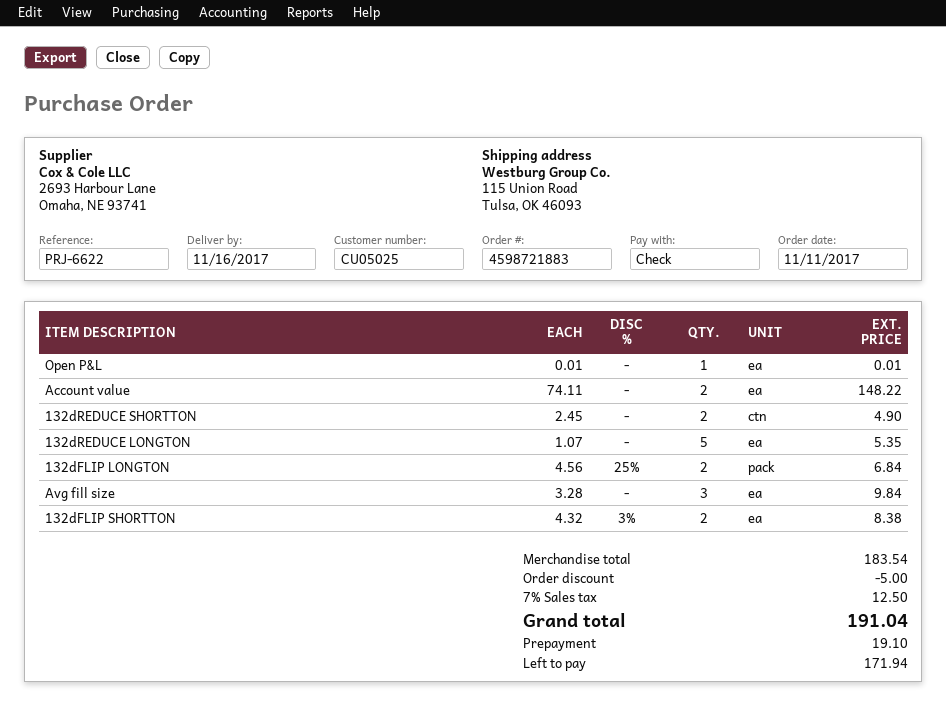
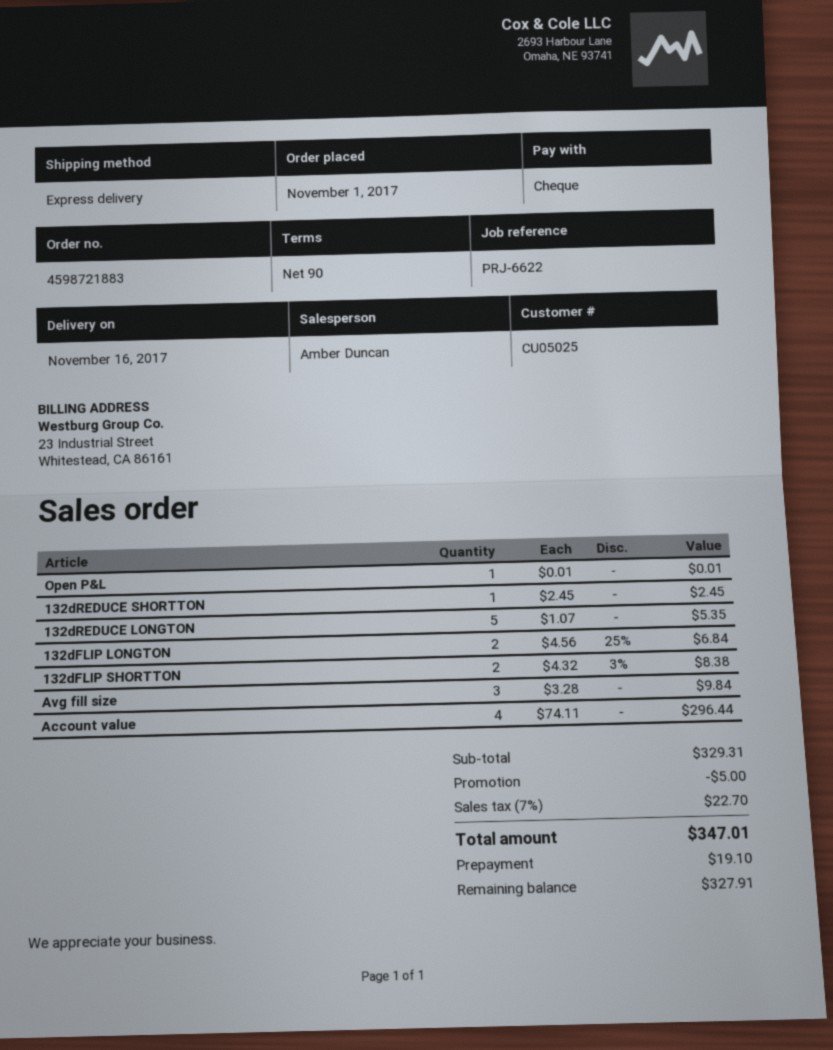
order date: 2017-11-11 -> 2017-11-01
Account value: 2 x 74.11 = 148.22 -> 4 x 74.11 = 296.44
132dREDUCE SHORTTON: 2 x 2.45 = 4.90 -> 1 x 2.45 = 2.45
subtotal: 183.54 -> 329.31
tax: 7% = 12.50 -> 7% = 22.70
total: 191.04 -> 347.01
balance: 171.94 -> 327.91

